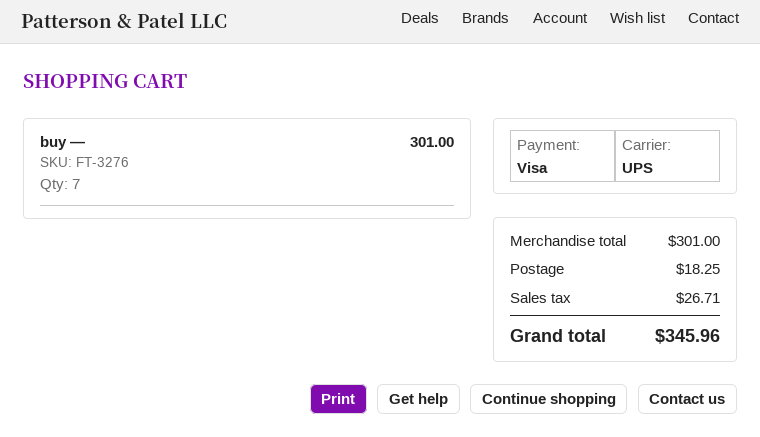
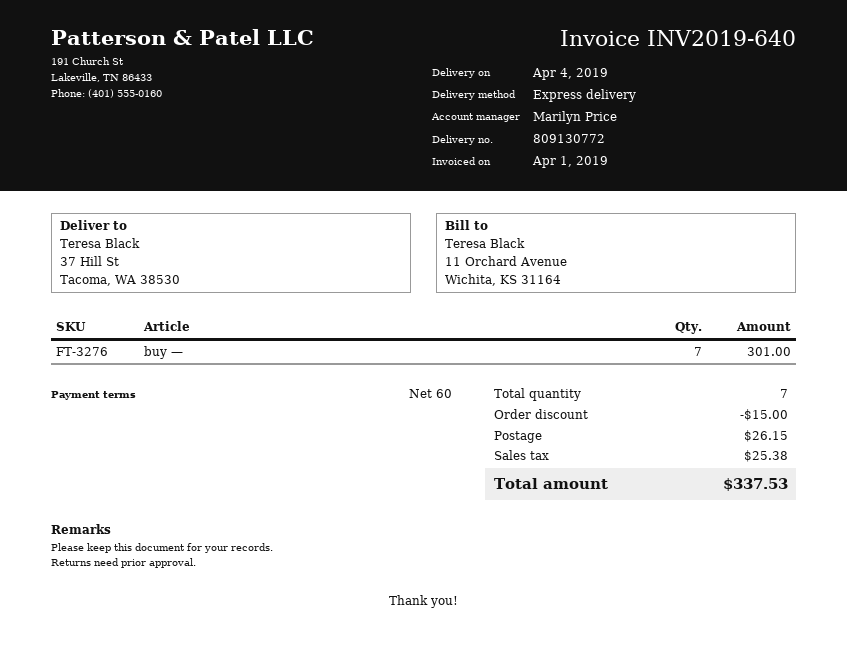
shipping method: UPS -> express
discount: none -> 15.00
shipping: 18.25 -> 26.15
tax: 26.71 -> 25.38
total: 345.96 -> 337.53

